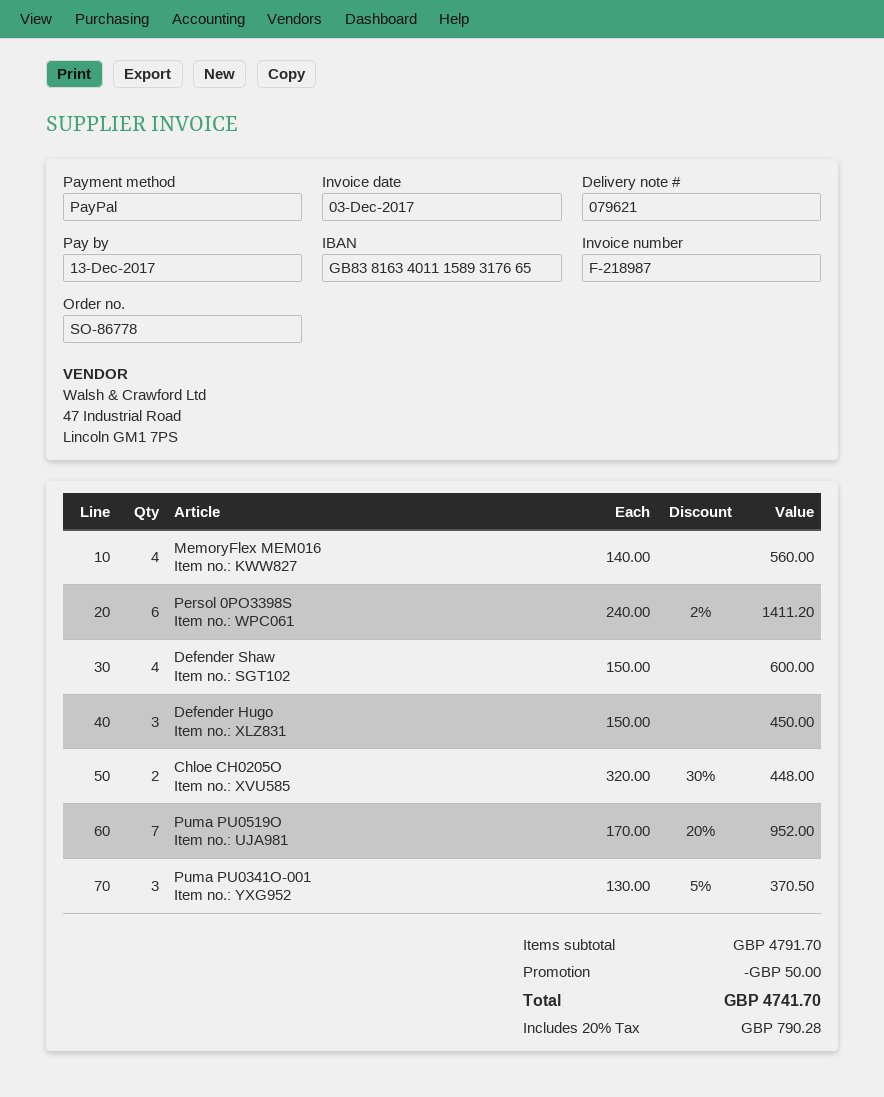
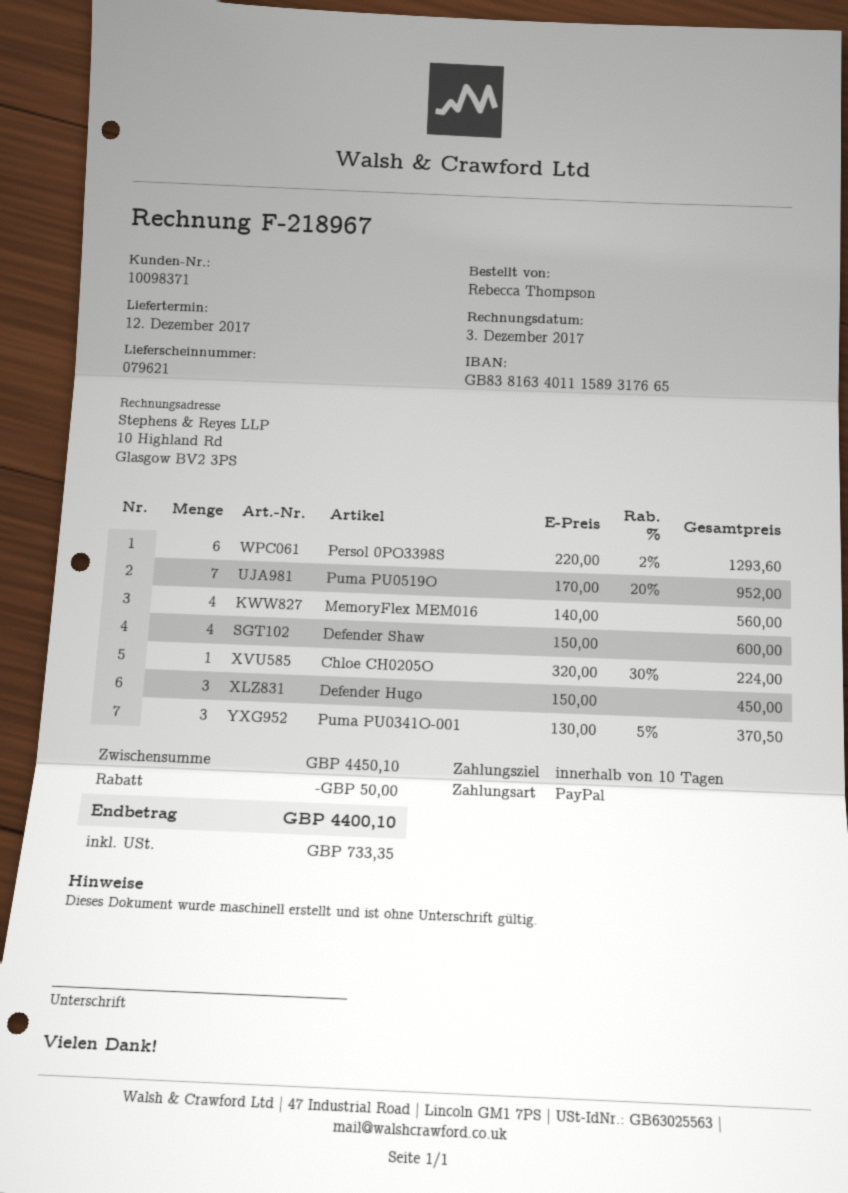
invoice number: F-218987 -> F-218967
Persol 0PO3398S: 6 x 240.00 - 2% = 1411.20 -> 6 x 220.00 - 2% = 1293.60
Chloe CH0205O: 2 x 320.00 - 30% = 448.00 -> 1 x 320.00 - 30% = 224.00
subtotal: 4791.70 -> 4450.10
tax: 790.28 -> 733.35
total: 4741.70 -> 4400.10

